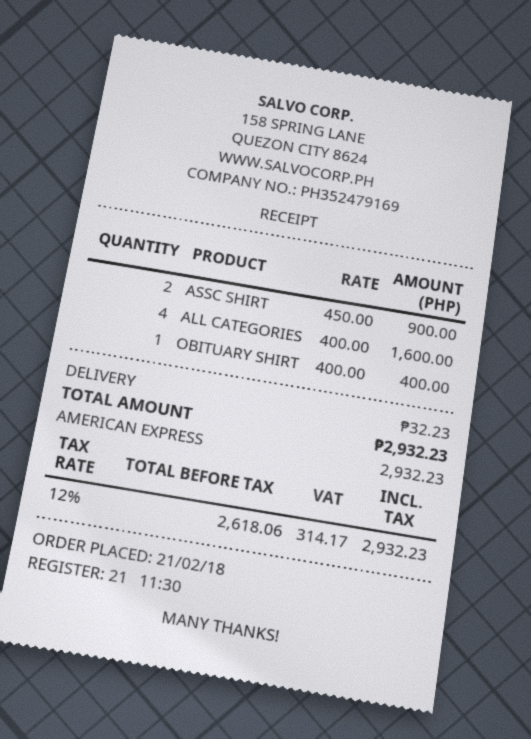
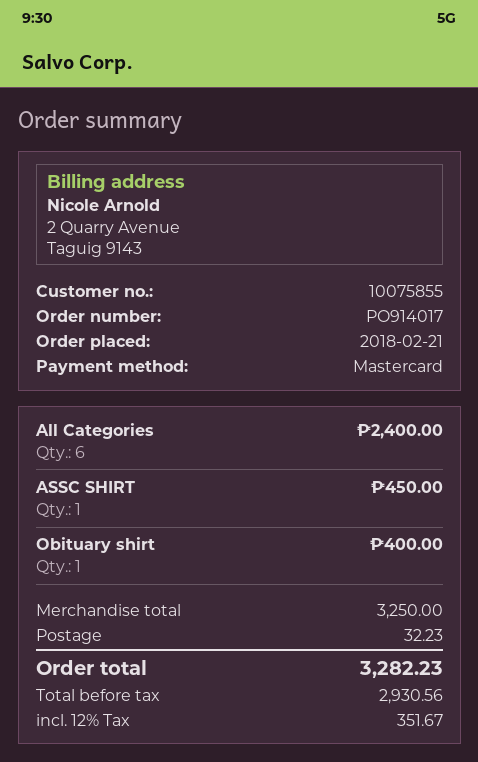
payment method: American Express -> Mastercard
ASSC SHIRT: 2 for 900.00 -> 1 for 450.00
ALL CATEGORIES: 4 for 1600.00 -> 6 for 2400.00
net: 2618.06 -> 2930.56
tax: 12% = 314.17 -> 12% = 351.67
total: 2932.23 -> 3282.23

